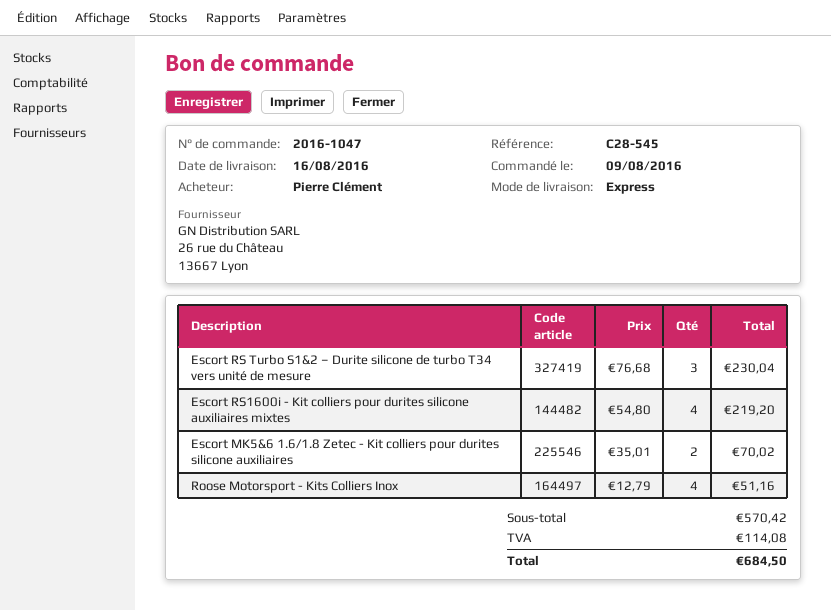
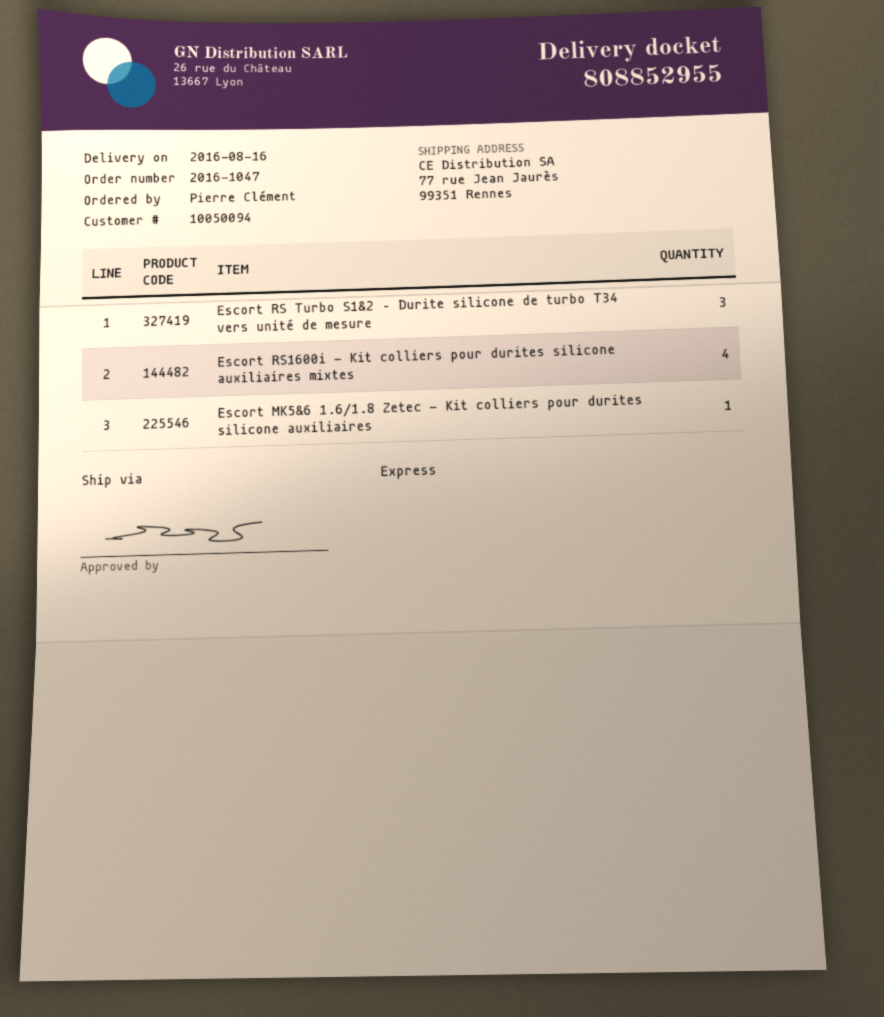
Escort MK5&6 1.6/1.8 Zetec - Kit colliers pour durites silicone auxiliaires: 2 -> 1
Roose Motorsport - Kits Colliers Inox: 4 -> none

